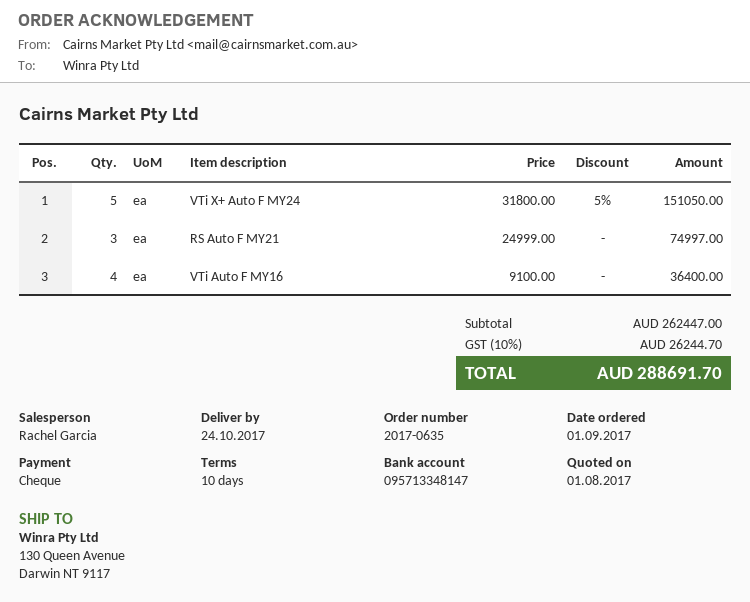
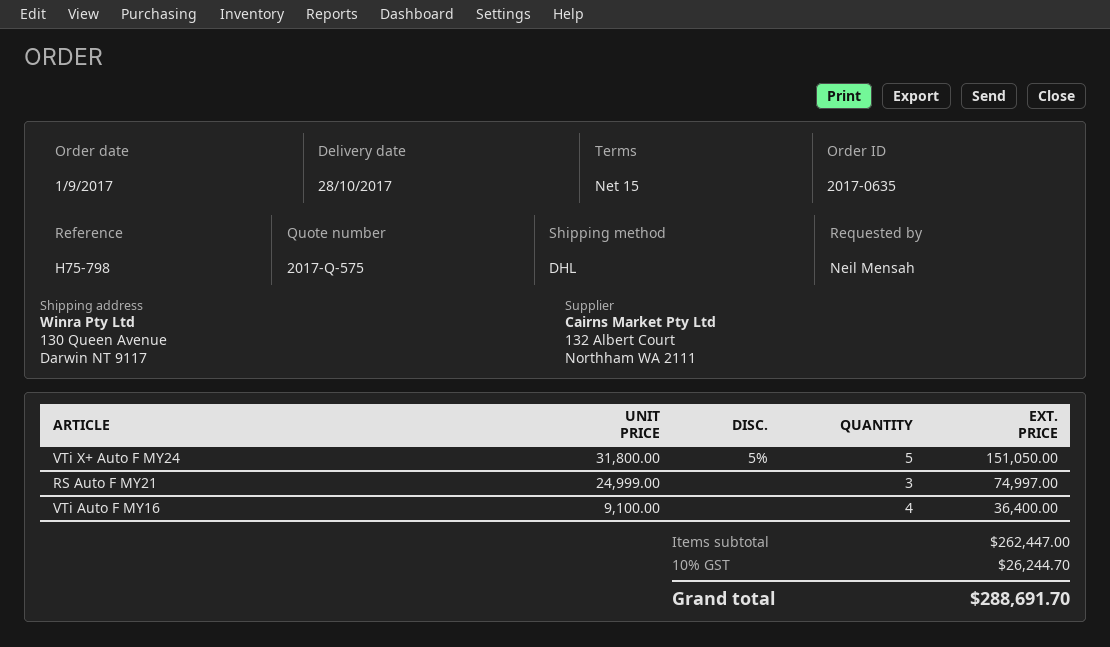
delivery date: 2017-10-24 -> 2017-10-28
payment terms: 10 days -> 15 days

